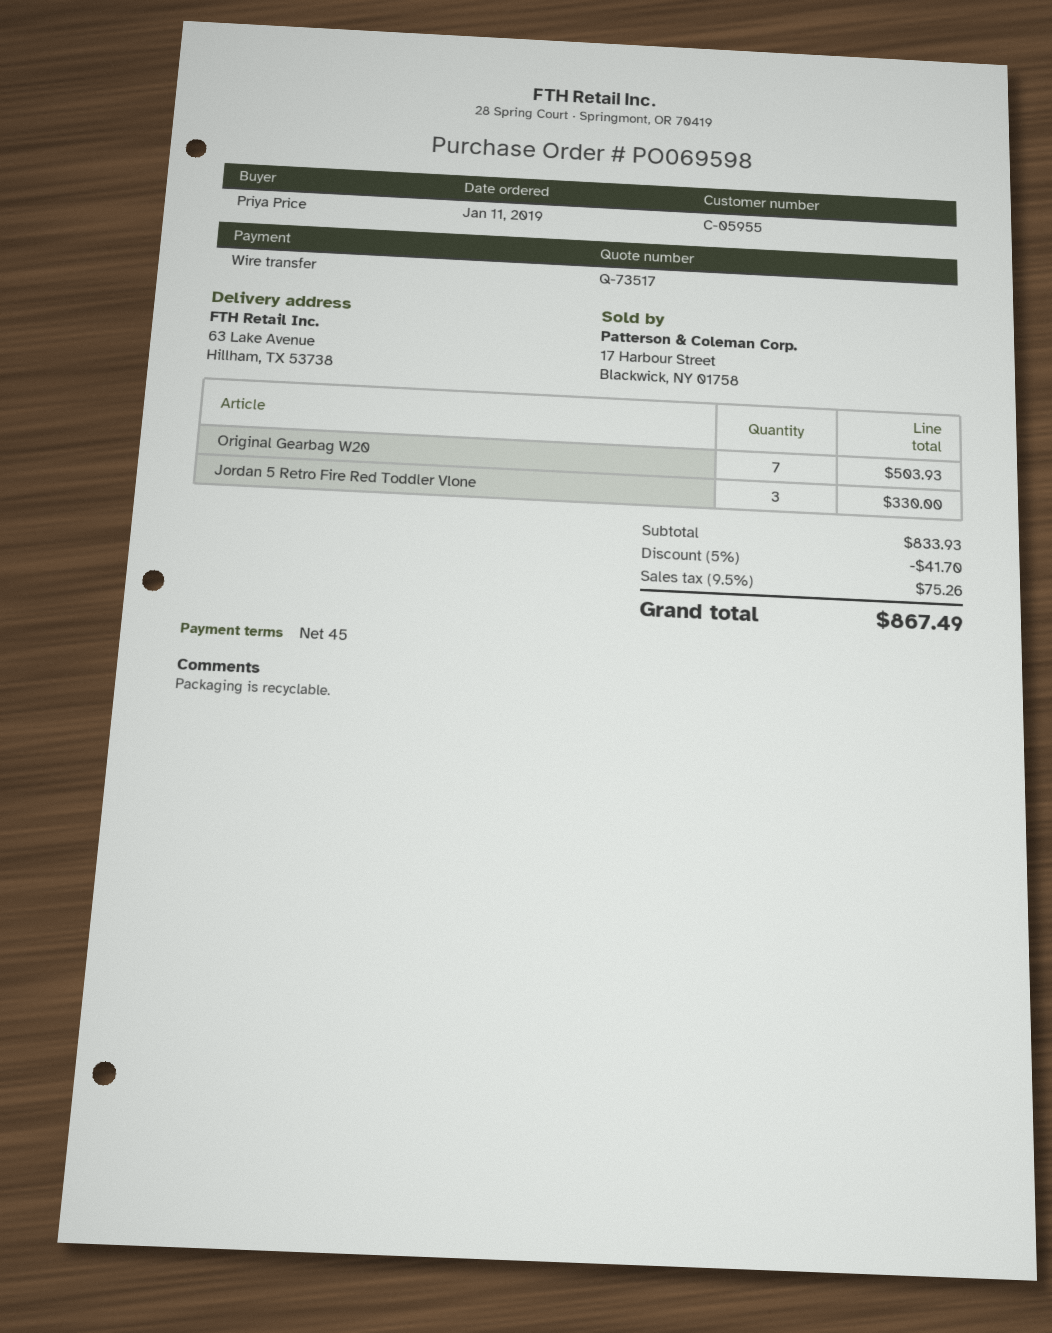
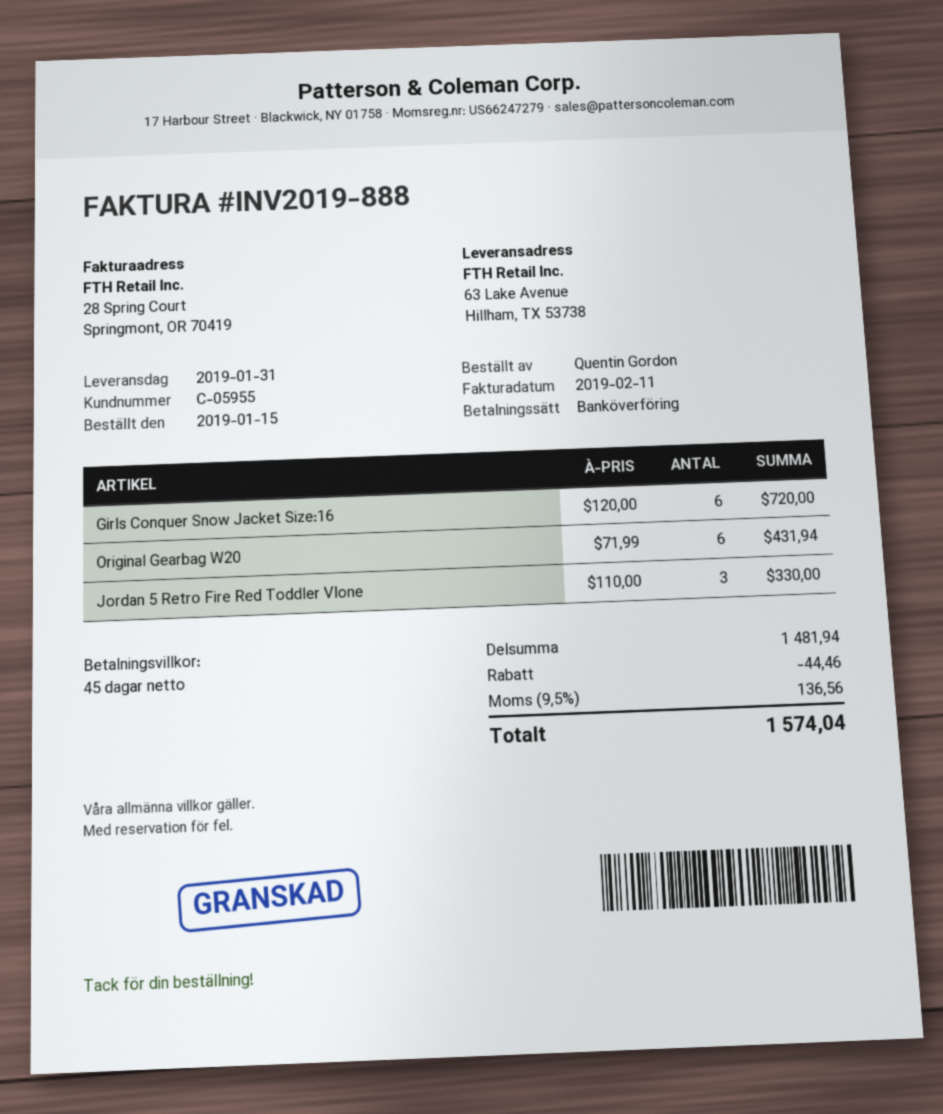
order date: 2019-01-11 -> 2019-01-15
ordered by: Priya Price -> Quentin Gordon
Original Gearbag W20: 7 for 503.93 -> 6 for 431.94
Girls Conquer Snow Jacket Size:16: none -> 6 for 720.00
subtotal: 833.93 -> 1481.94
discount: 41.70 -> 44.46
tax: 9.5% = 75.26 -> 9.5% = 136.56
total: 867.49 -> 1574.04

